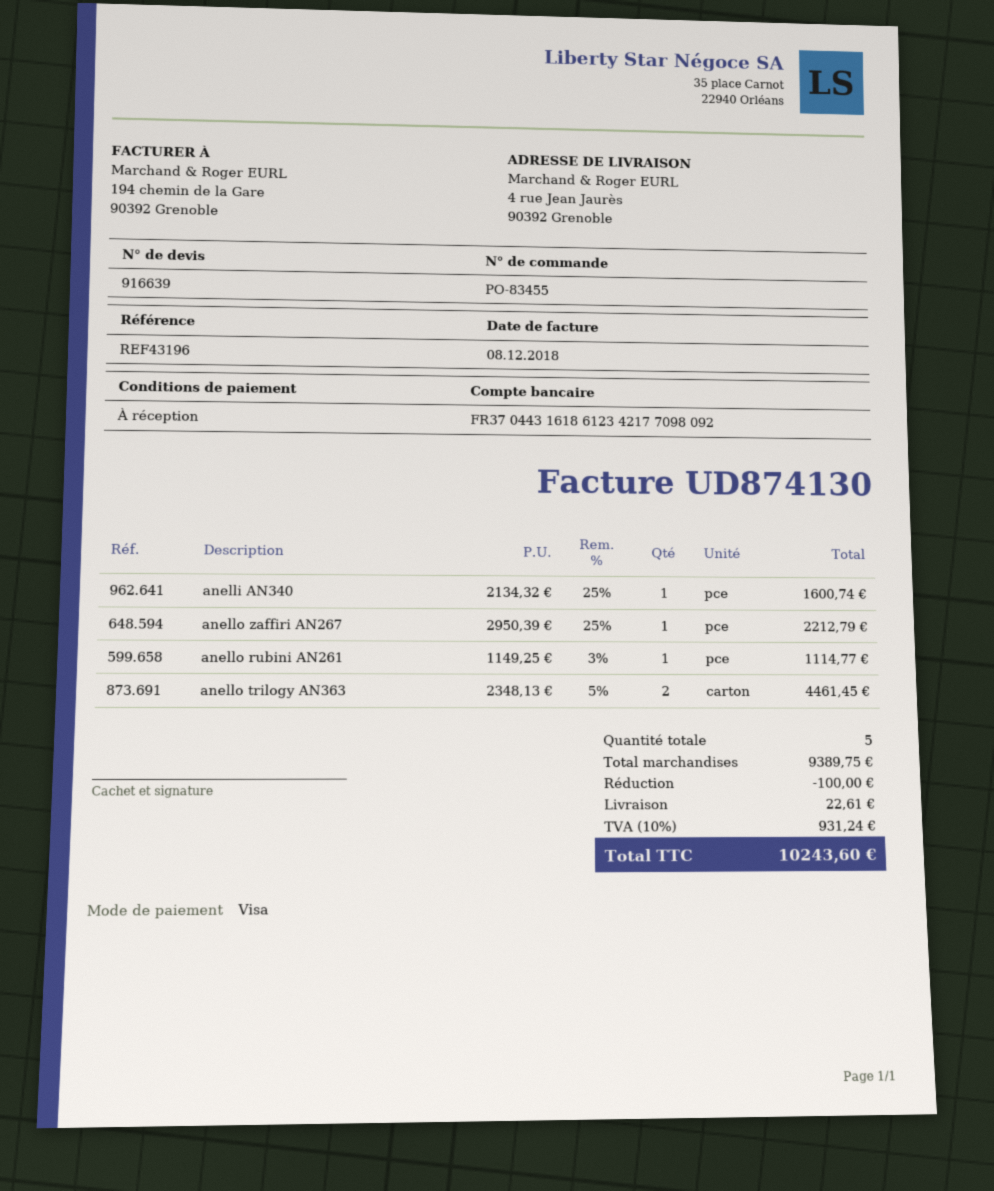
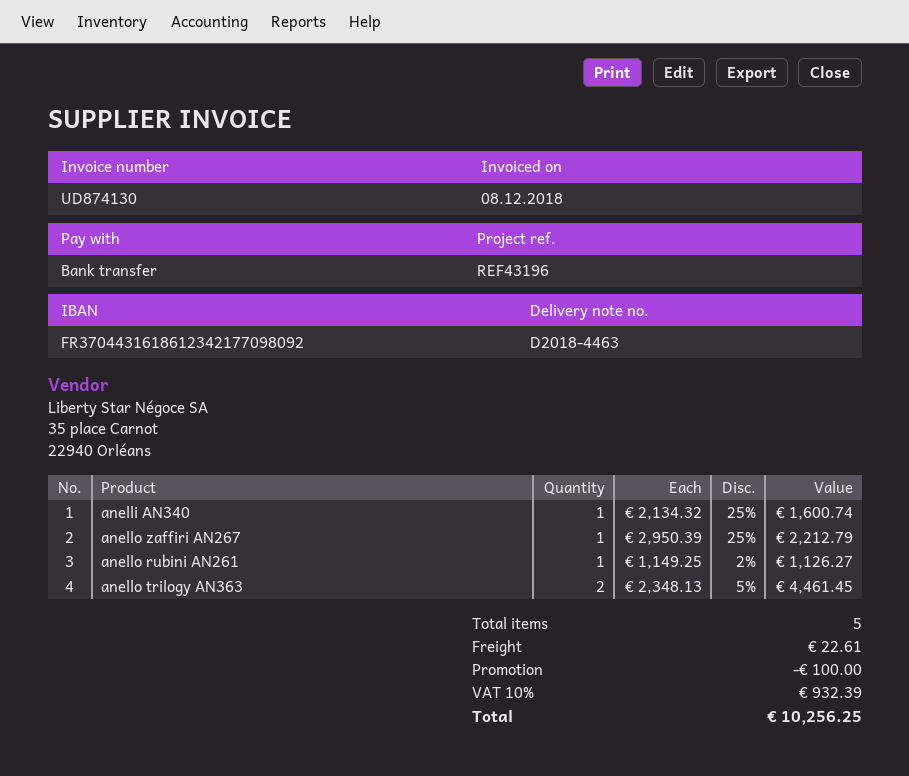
payment method: Visa -> bank transfer
anello rubini AN261: 1 x 1149.25 - 3% = 1114.77 -> 1 x 1149.25 - 2% = 1126.27
tax: 10% = 931.24 -> 10% = 932.39
total: 10243.60 -> 10256.25

